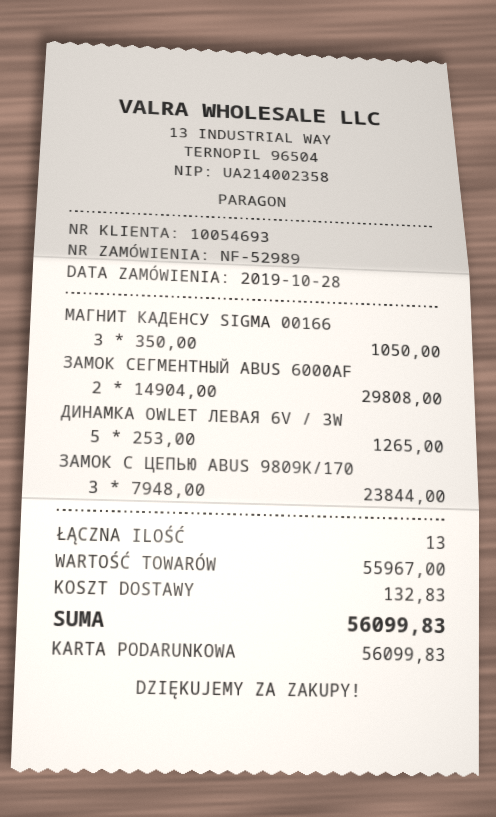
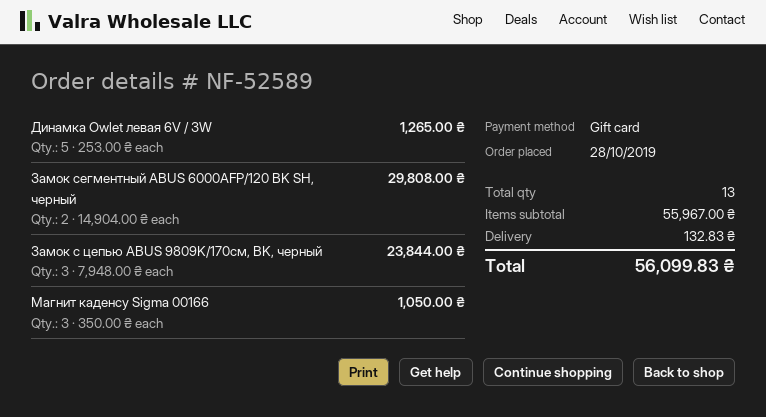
order number: NF-52989 -> NF-52589

